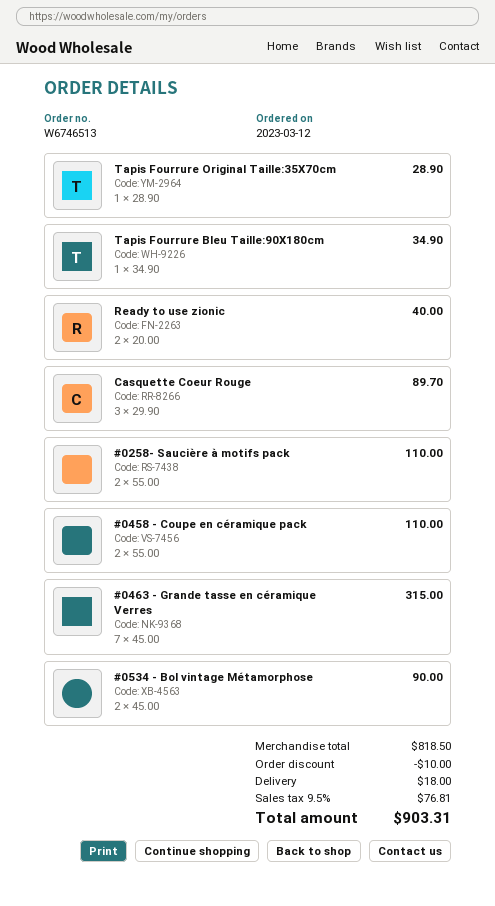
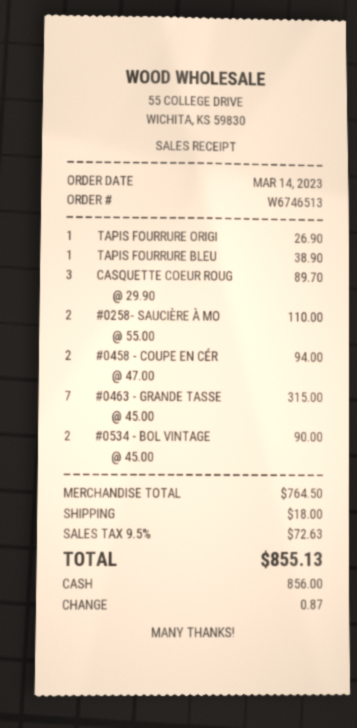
order date: 2023-03-12 -> 2023-03-14
Tapis Fourrure Original Taille:35X70cm: 1 x 28.90 = 28.90 -> 1 x 26.90 = 26.90
Tapis Fourrure Bleu Taille:90X180cm: 1 x 34.90 = 34.90 -> 1 x 38.90 = 38.90
Ready to use zionic: 2 x 20.00 = 40.00 -> none
#0458 - Coupe en céramique pack: 2 x 55.00 = 110.00 -> 2 x 47.00 = 94.00
subtotal: 818.50 -> 764.50
discount: 10.00 -> none
tax: 9.5% = 76.81 -> 9.5% = 72.63
total: 903.31 -> 855.13

